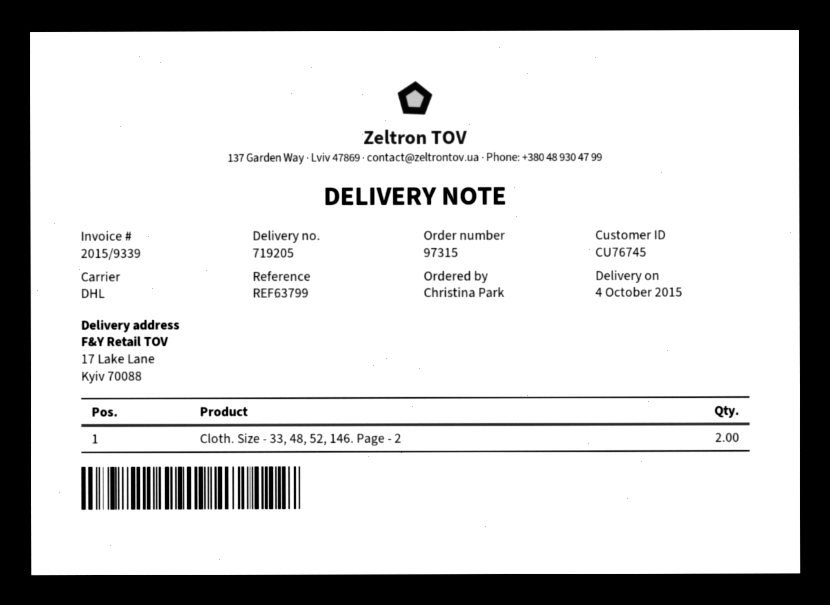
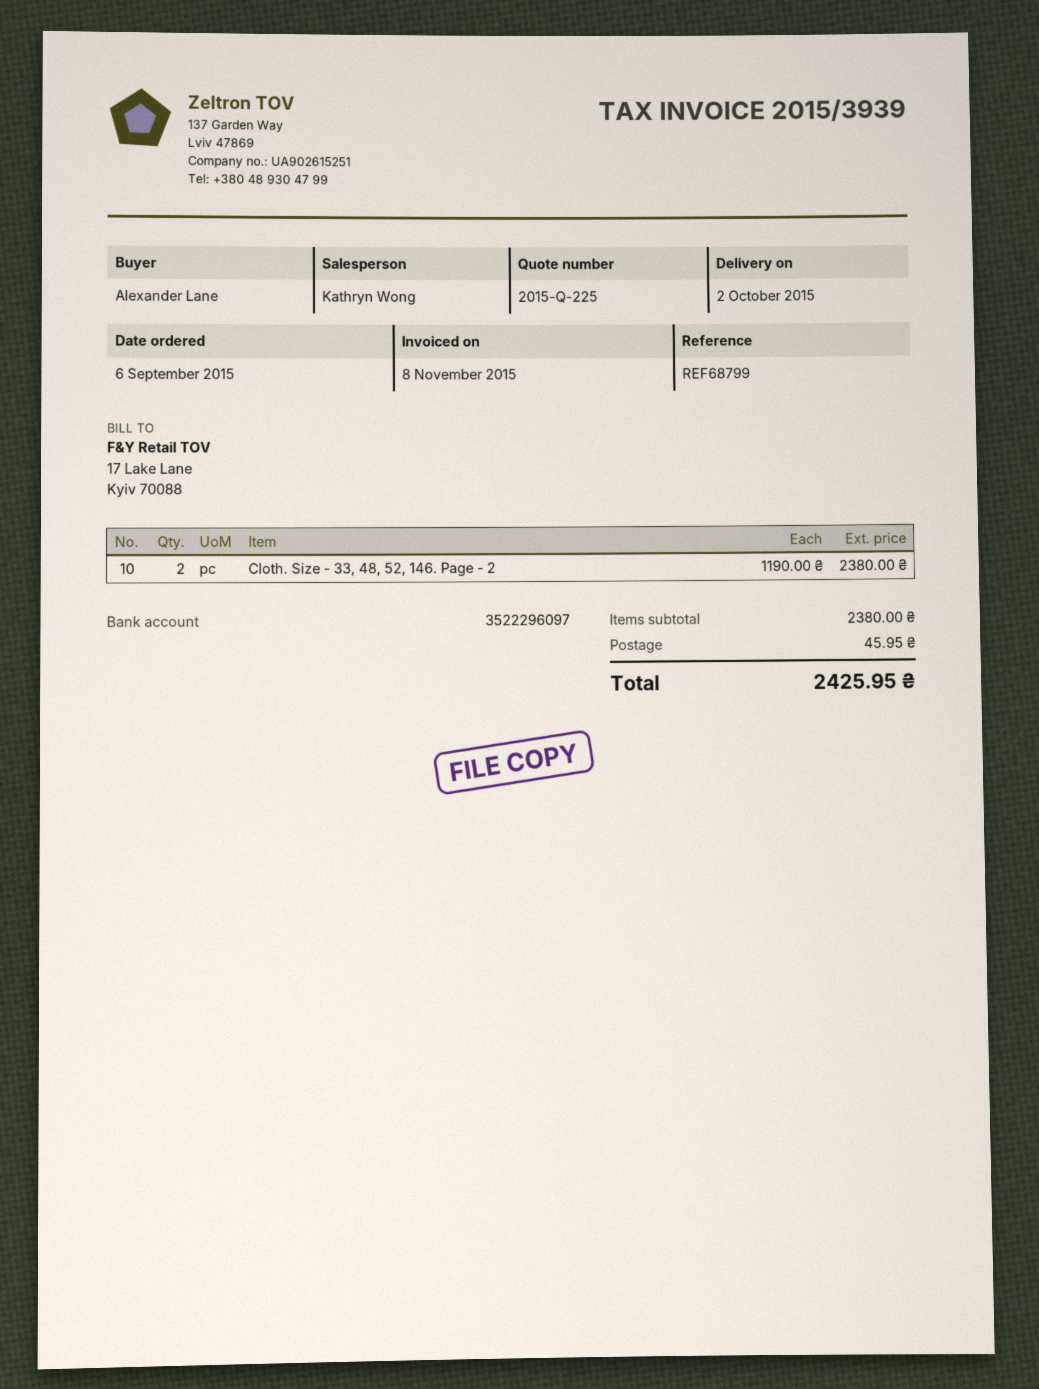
delivery date: 2015-10-04 -> 2015-10-02
invoice number: 2015/9339 -> 2015/3939
reference: REF63799 -> REF68799
ordered by: Christina Park -> Alexander Lane

